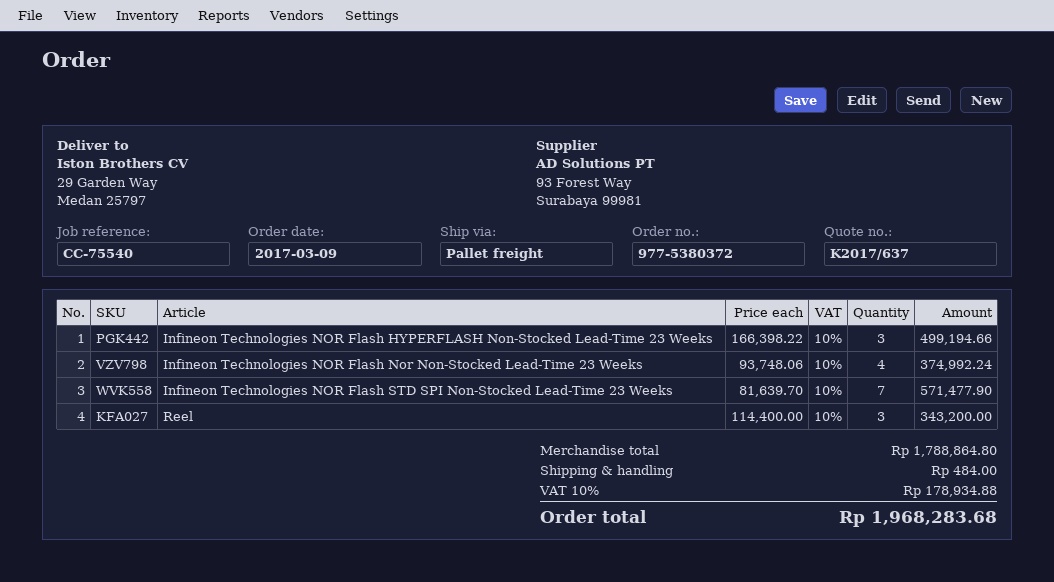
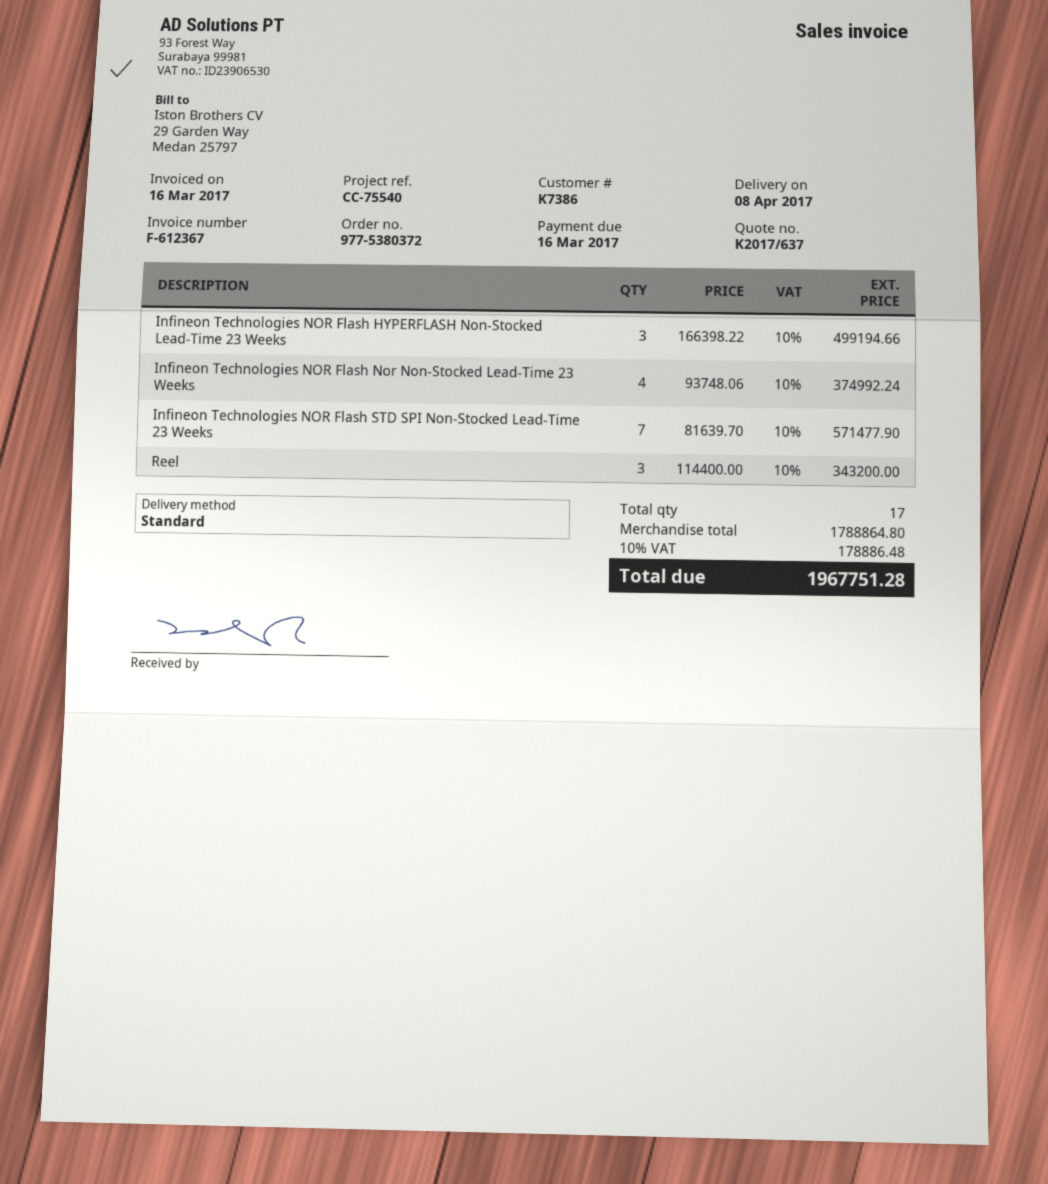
shipping method: pallet freight -> standard
shipping: 484.00 -> none
tax: 10% = 178934.88 -> 10% = 178886.48
total: 1968283.68 -> 1967751.28

